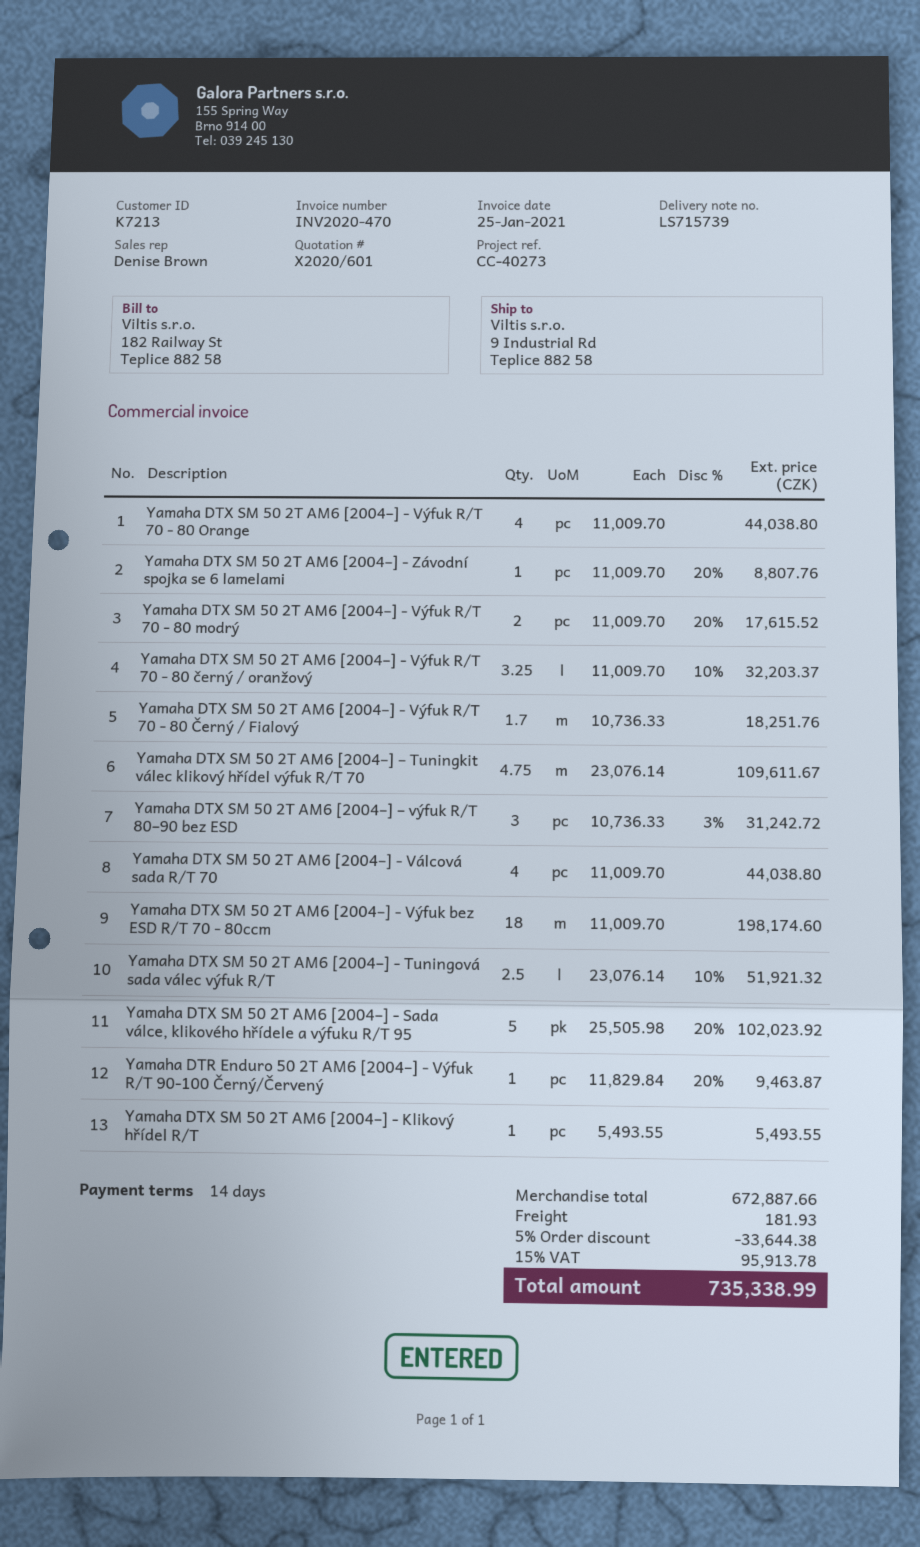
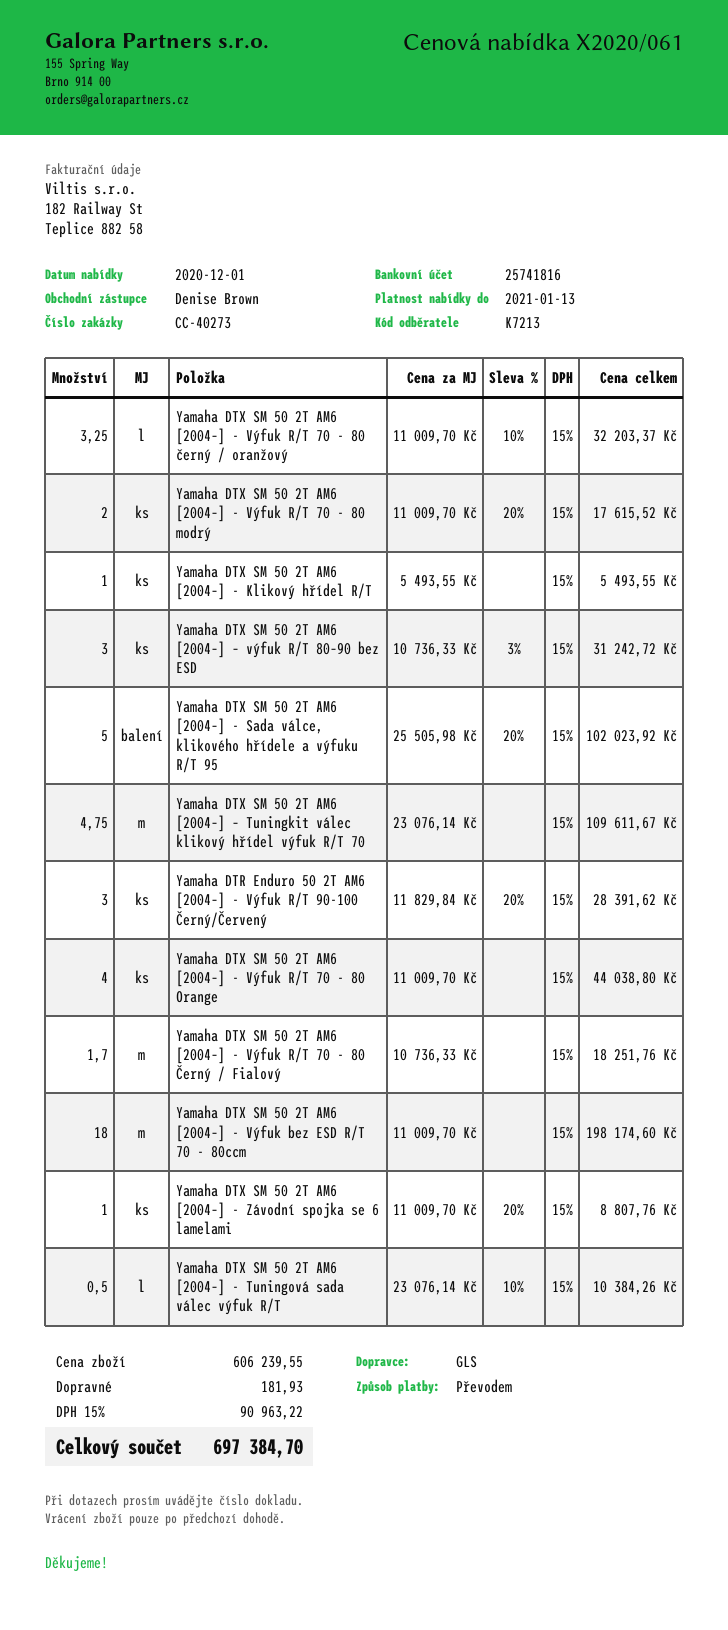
quote number: X2020/601 -> X2020/061
Yamaha DTX SM 50 2T AM6 [2004–] - Válcová sada R/T 70: 4 x 11009.70 = 44038.80 -> none
Yamaha DTX SM 50 2T AM6 [2004–] - Tuningová sada válec výfuk R/T: 2.5 x 23076.14 - 10% = 51921.32 -> 0.5 x 23076.14 - 10% = 10384.26
Yamaha DTR Enduro 50 2T AM6 [2004–] - Výfuk R/T 90-100 Černý/Červený: 1 x 11829.84 - 20% = 9463.87 -> 3 x 11829.84 - 20% = 28391.62
subtotal: 672887.66 -> 606239.55
discount: 5% = 33644.38 -> none
tax: 15% = 95913.78 -> 15% = 90963.22
total: 735338.99 -> 697384.70

